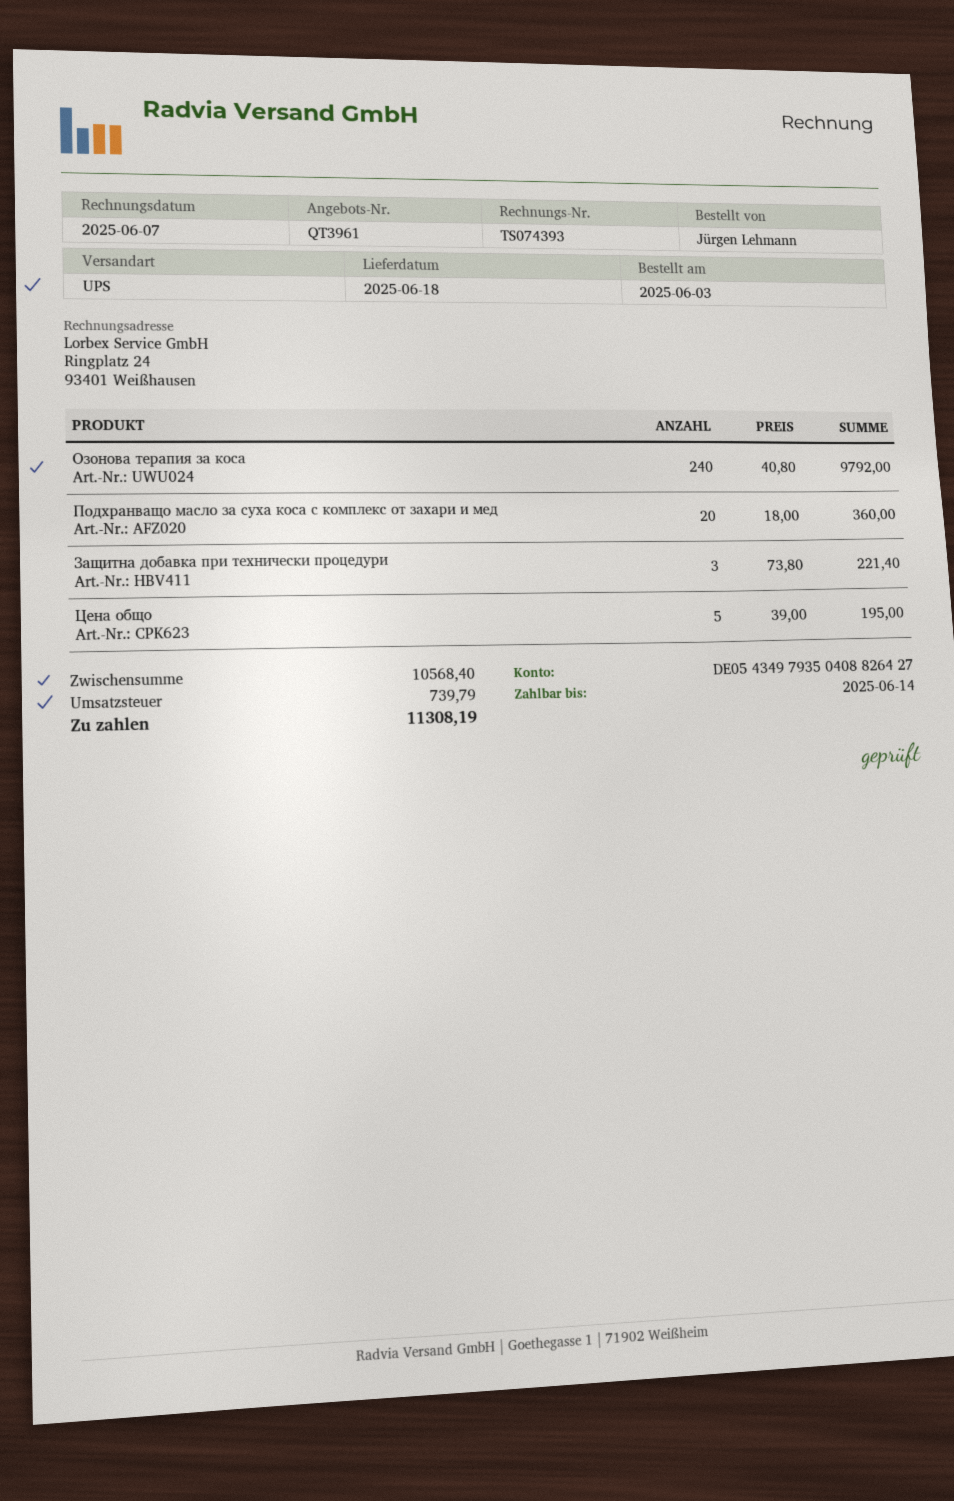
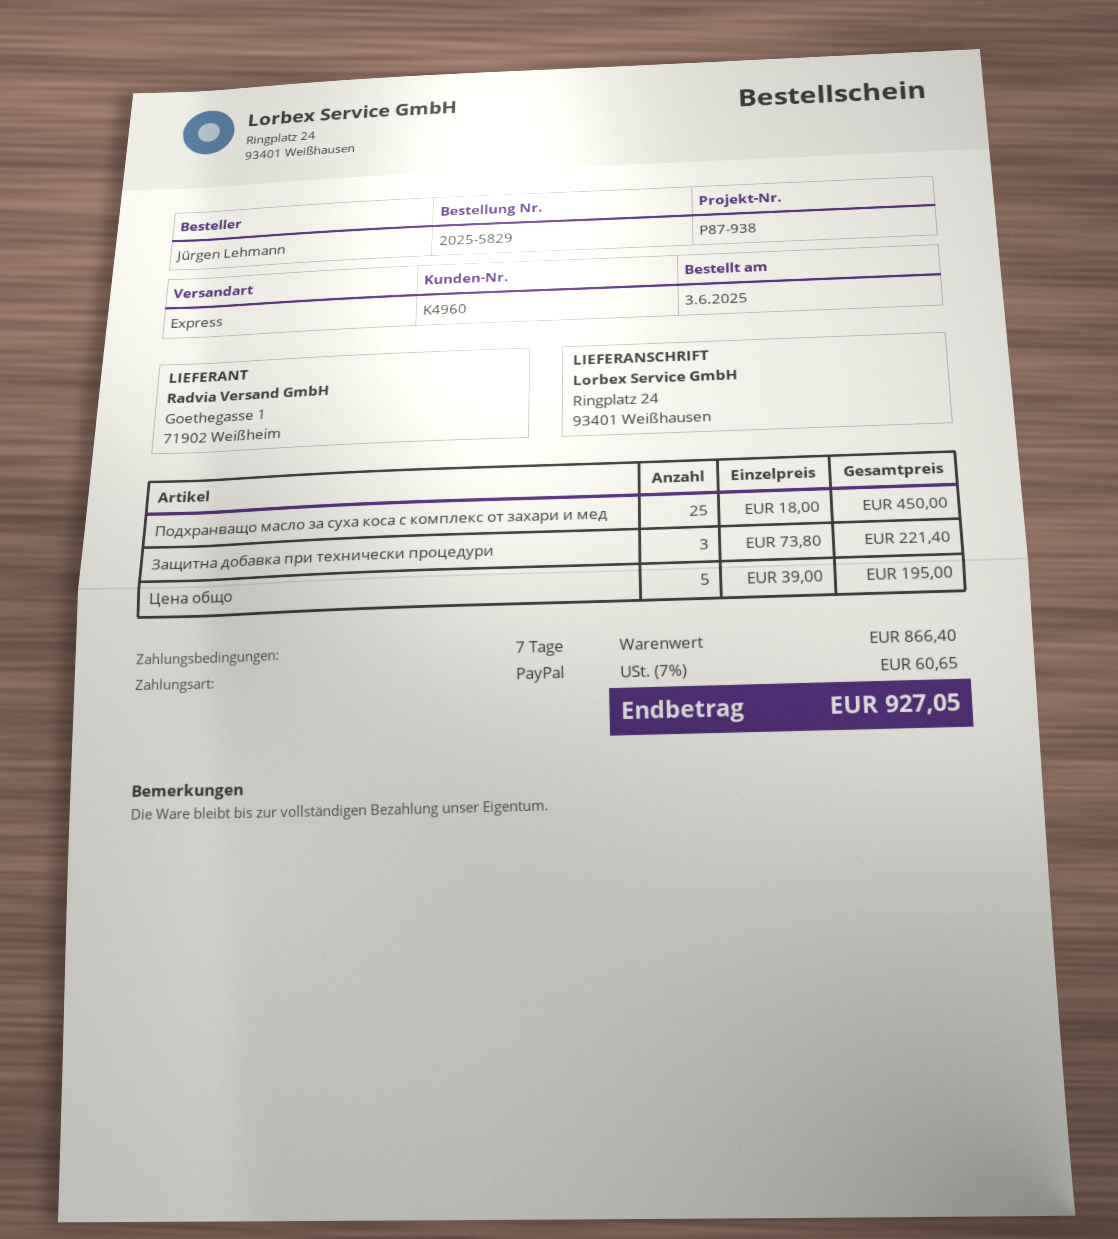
shipping method: UPS -> express
Озонова терапия за коса: 240 x 40.80 = 9792.00 -> none
Подхранващо масло за суха коса с комплекс от захари и мед: 20 x 18.00 = 360.00 -> 25 x 18.00 = 450.00
subtotal: 10568.40 -> 866.40
tax: 739.79 -> 60.65
total: 11308.19 -> 927.05

